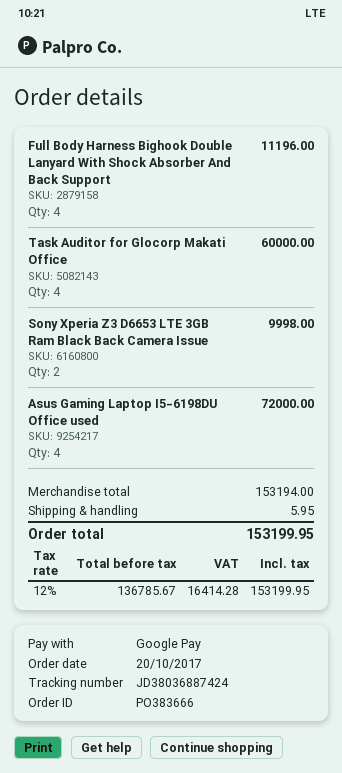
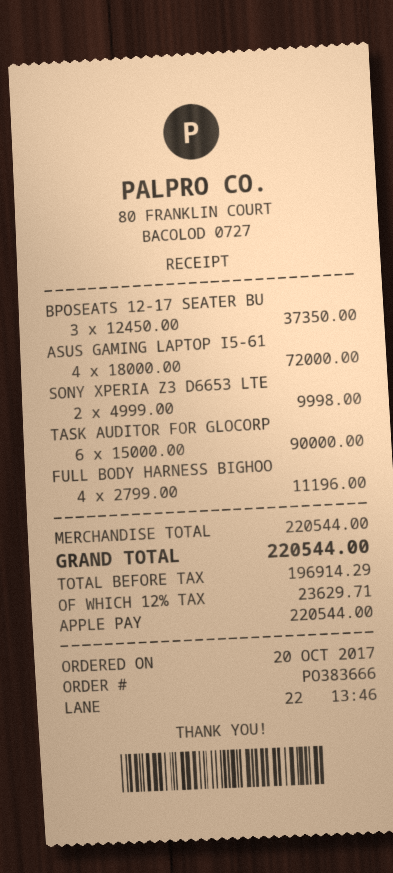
payment method: Google Pay -> Apple Pay
Task Auditor for Glocorp Makati Office: 4 for 60000.00 -> 6 for 90000.00
BPOSEATS 12-17 SEATER BU: none -> 3 for 37350.00
subtotal: 153194.00 -> 220544.00
shipping: 5.95 -> none
net: 136785.67 -> 196914.29
tax: 12% = 16414.28 -> 12% = 23629.71
total: 153199.95 -> 220544.00

